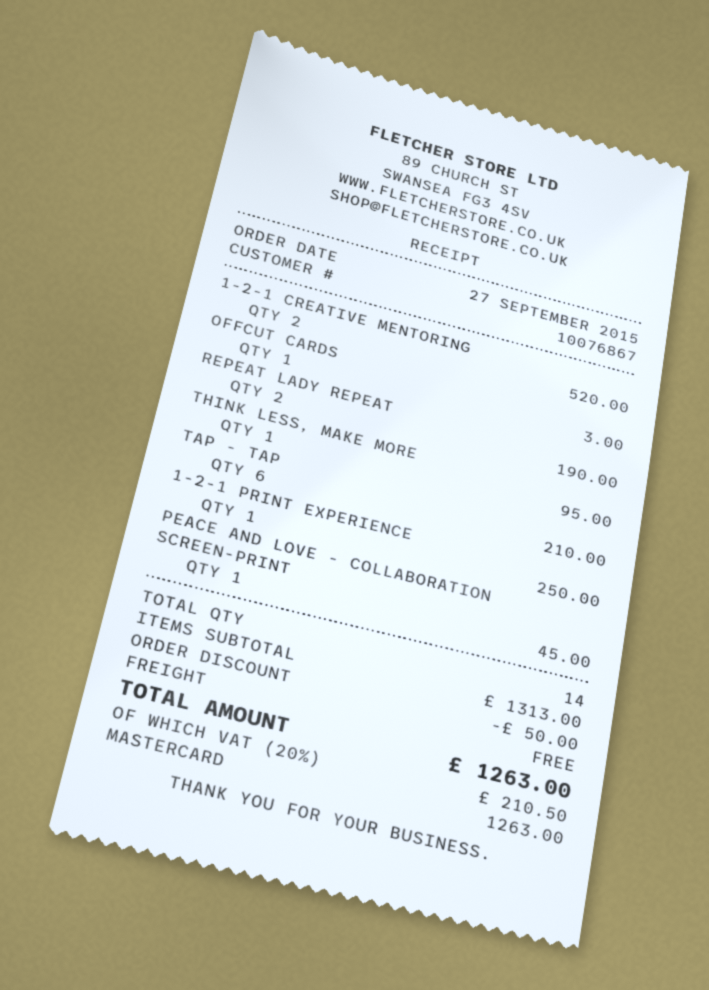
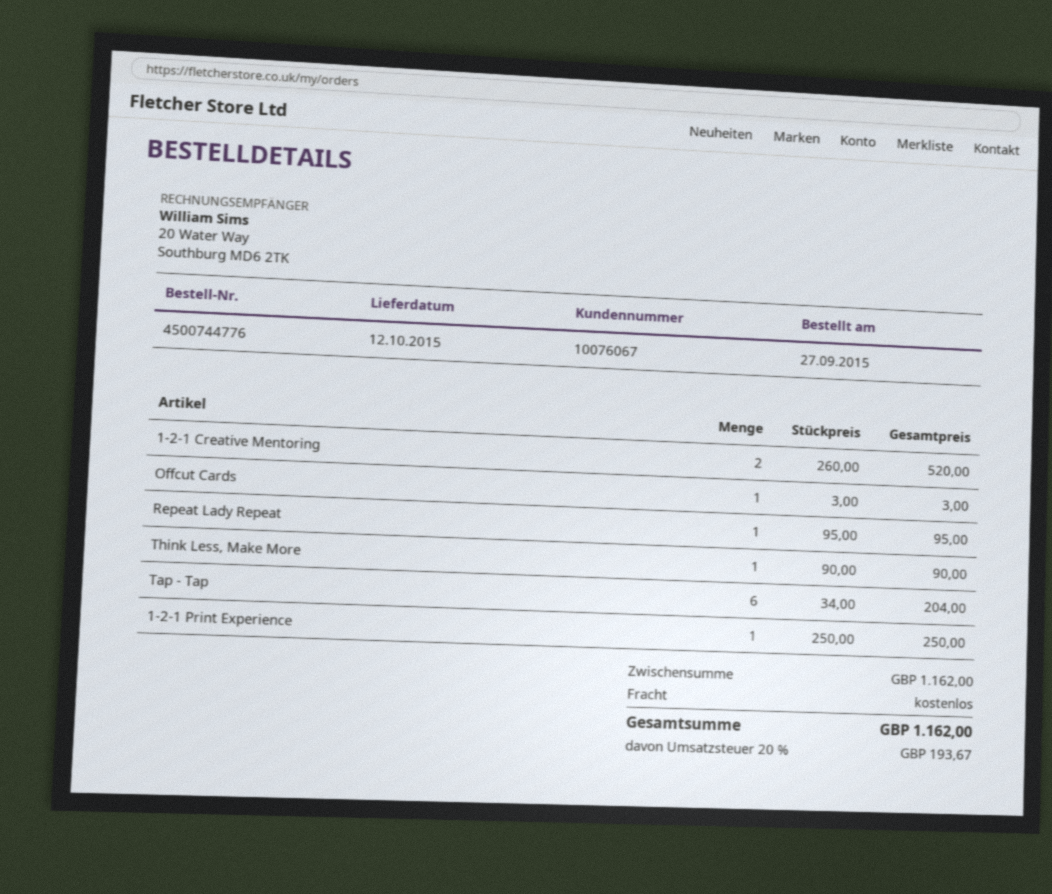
customer number: 10076867 -> 10076067
REPEAT LADY REPEAT: 2 for 190.00 -> 1 for 95.00
THINK LESS, MAKE MORE: 1 for 95.00 -> 1 for 90.00
TAP - TAP: 6 for 210.00 -> 6 for 204.00
PEACE AND LOVE - COLLABORATION SCREEN-PRINT: 1 for 45.00 -> none
subtotal: 1313.00 -> 1162.00
discount: 50.00 -> none
tax: 20% = 210.50 -> 20% = 193.67
total: 1263.00 -> 1162.00

